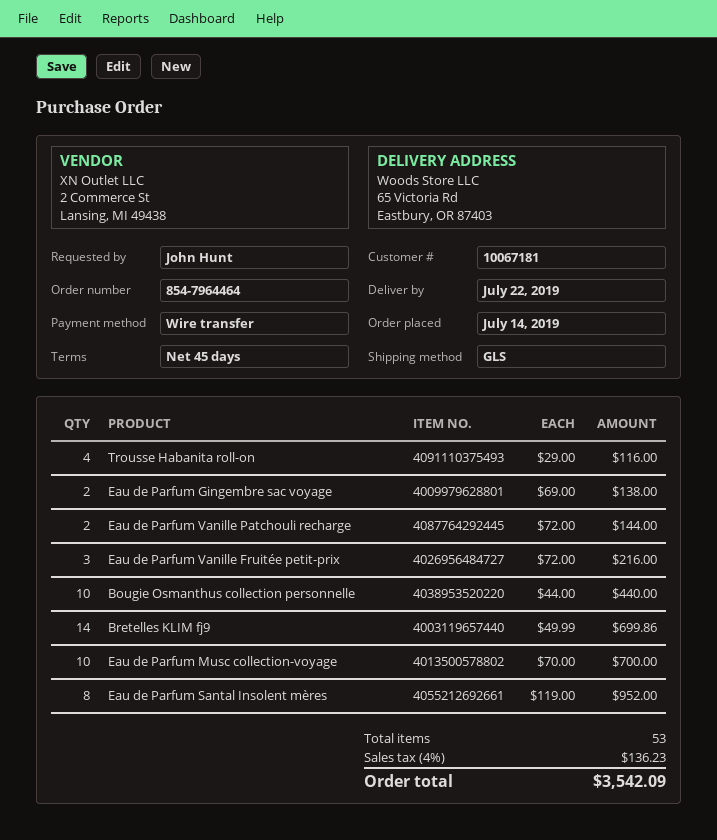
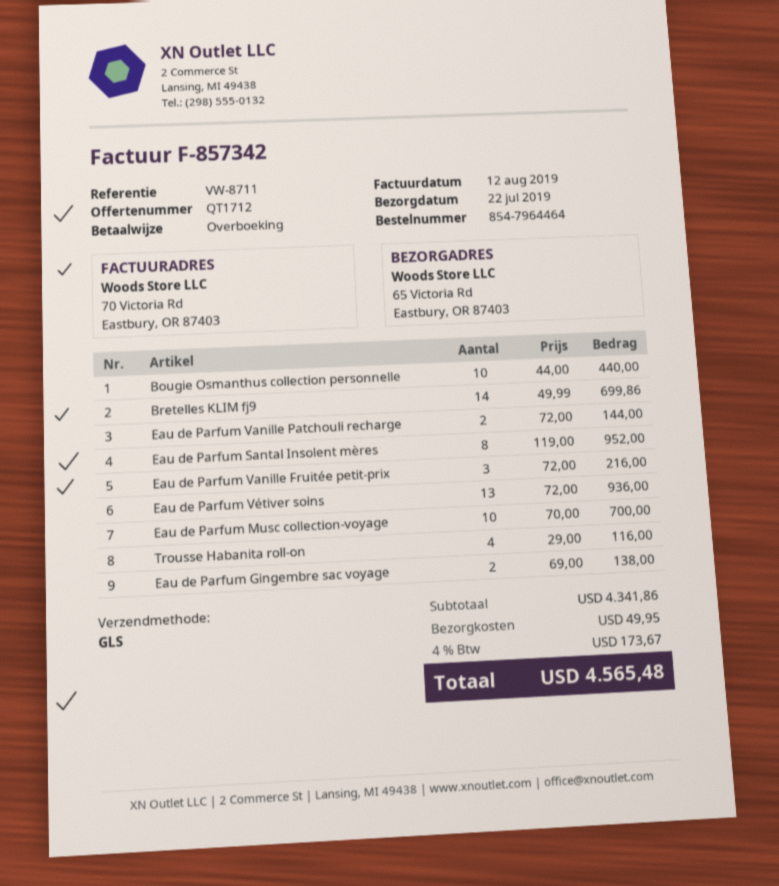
Eau de Parfum Vétiver soins: none -> 13 x 72.00 = 936.00
shipping: none -> 49.95
tax: 4% = 136.23 -> 4% = 173.67
total: 3542.09 -> 4565.48

